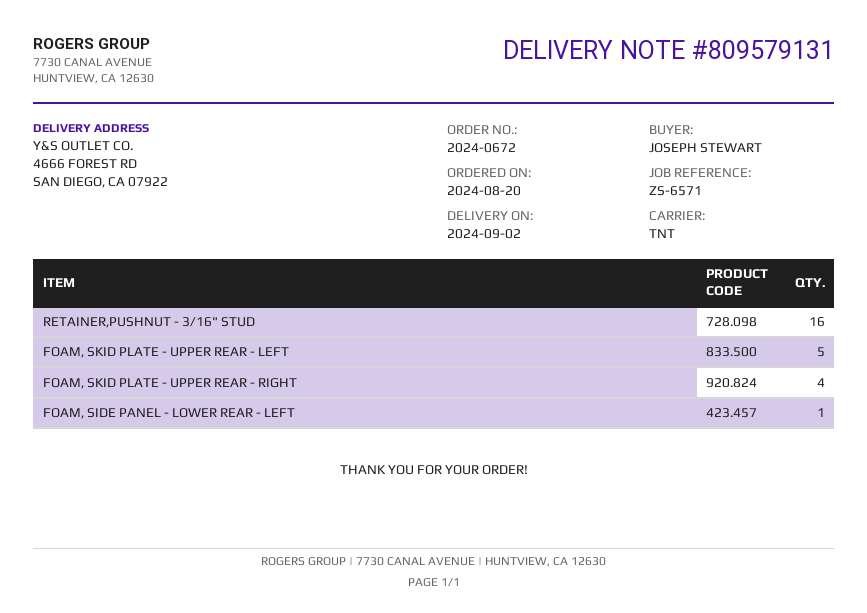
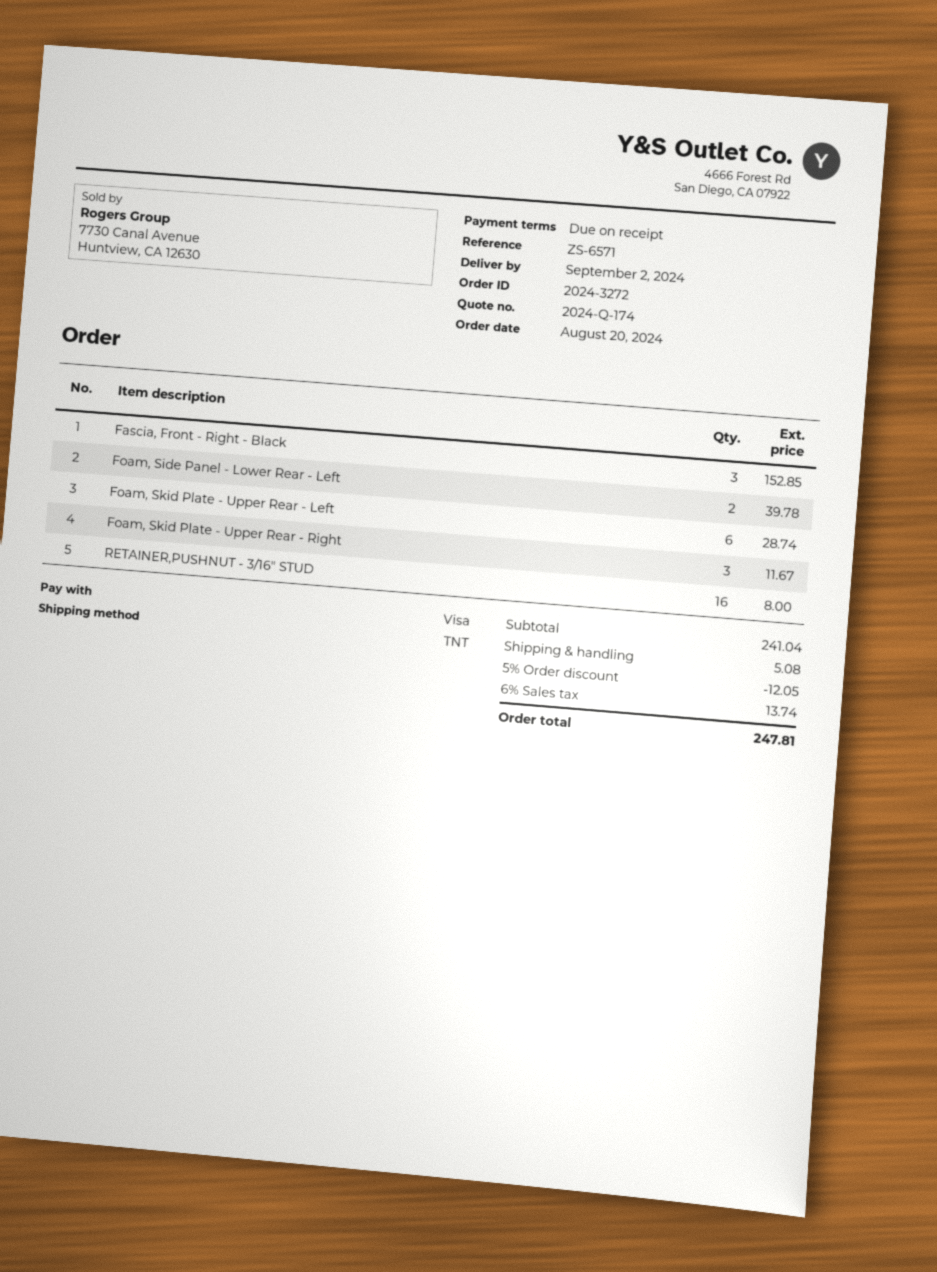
order number: 2024-0672 -> 2024-3272
FOAM, SKID PLATE - UPPER REAR - LEFT: 5 -> 6
FOAM, SKID PLATE - UPPER REAR - RIGHT: 4 -> 3
FOAM, SIDE PANEL - LOWER REAR - LEFT: 1 -> 2
Fascia, Front - Right - Black: none -> 3

